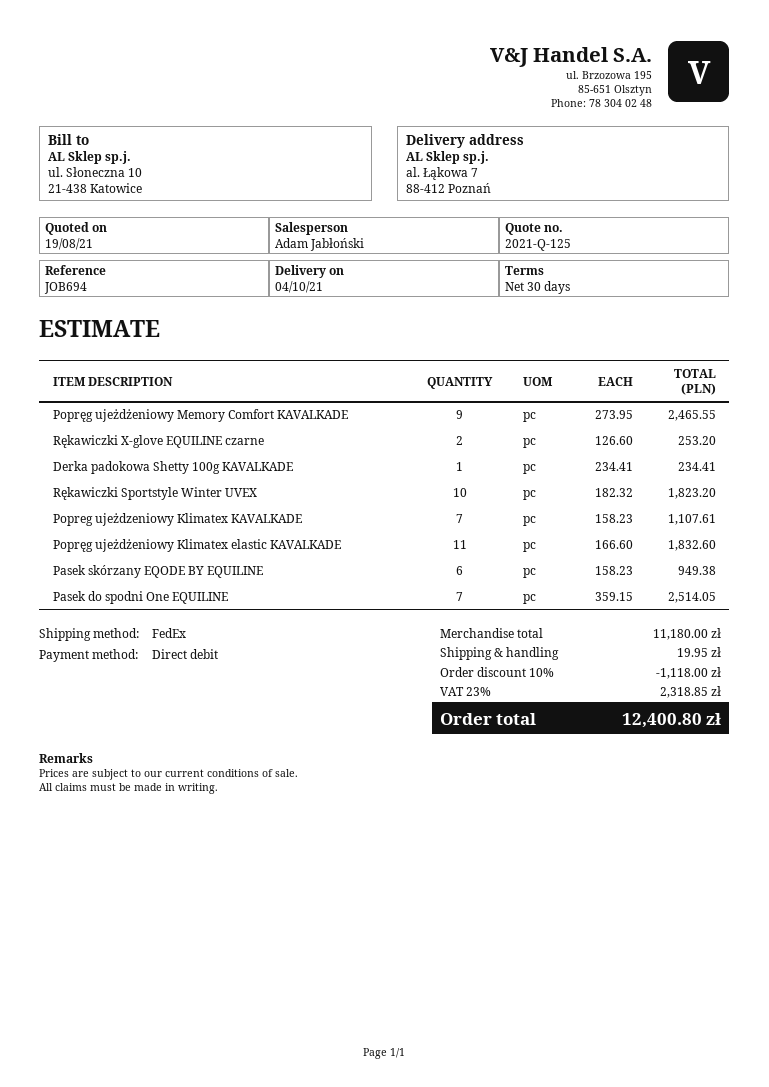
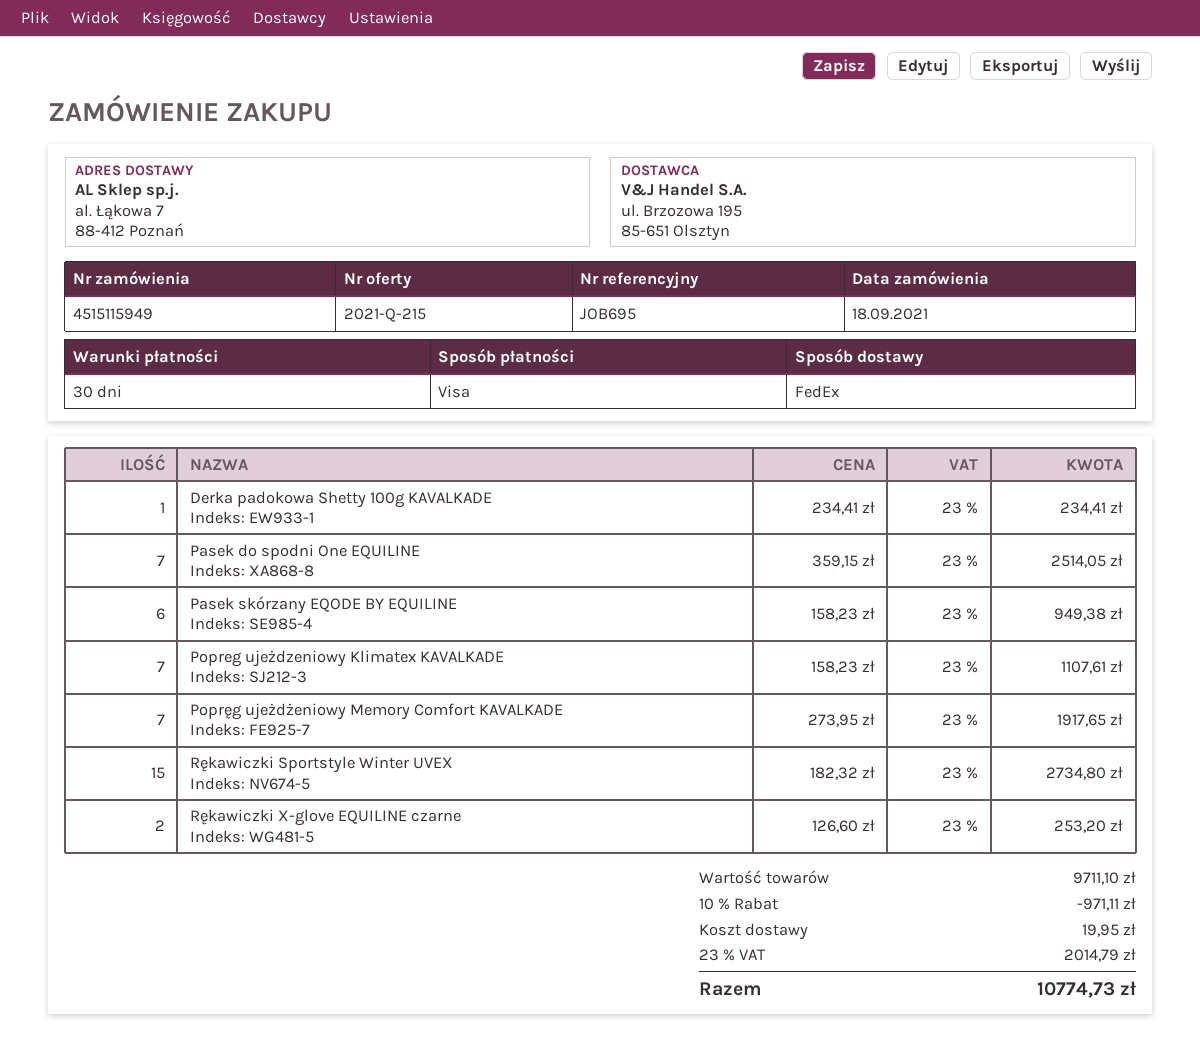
quote number: 2021-Q-125 -> 2021-Q-215
reference: JOB694 -> JOB695
payment method: direct debit -> Visa
Popręg ujeżdżeniowy Memory Comfort KAVALKADE: 9 x 273.95 = 2465.55 -> 7 x 273.95 = 1917.65
Rękawiczki Sportstyle Winter UVEX: 10 x 182.32 = 1823.20 -> 15 x 182.32 = 2734.80
Popręg ujeżdżeniowy Klimatex elastic KAVALKADE: 11 x 166.60 = 1832.60 -> none
subtotal: 11180.00 -> 9711.10
discount: 10% = 1118.00 -> 10% = 971.11
tax: 23% = 2318.85 -> 23% = 2014.79
total: 12400.80 -> 10774.73

